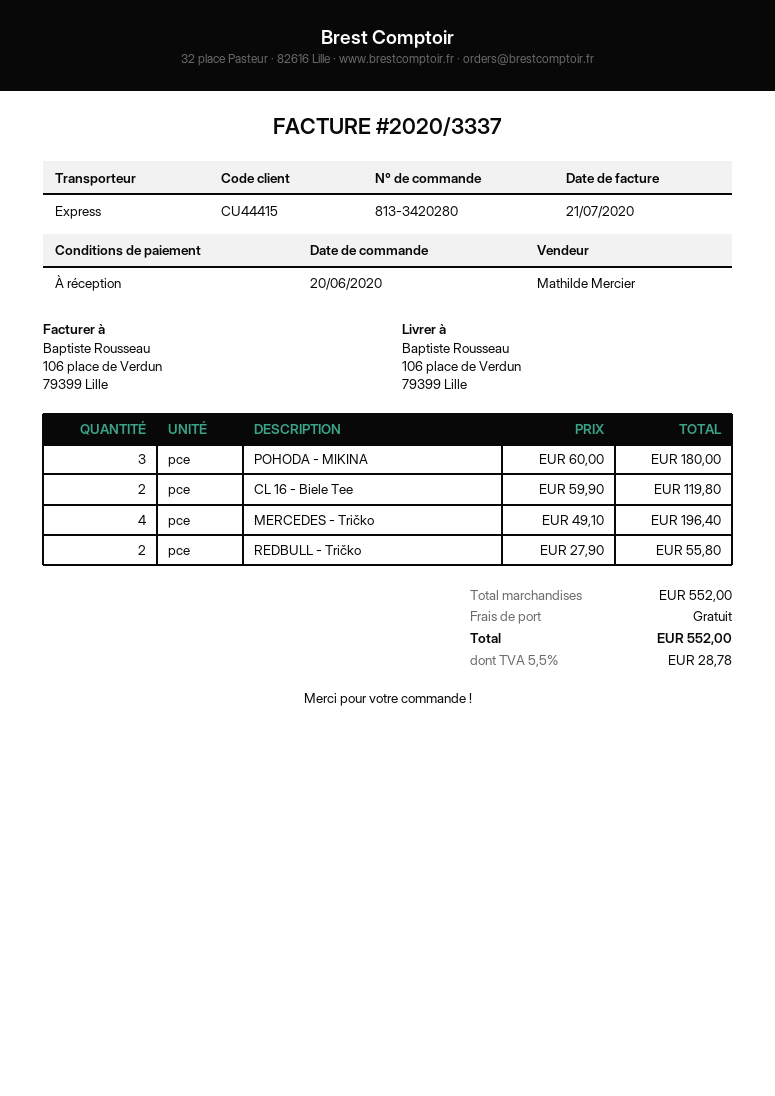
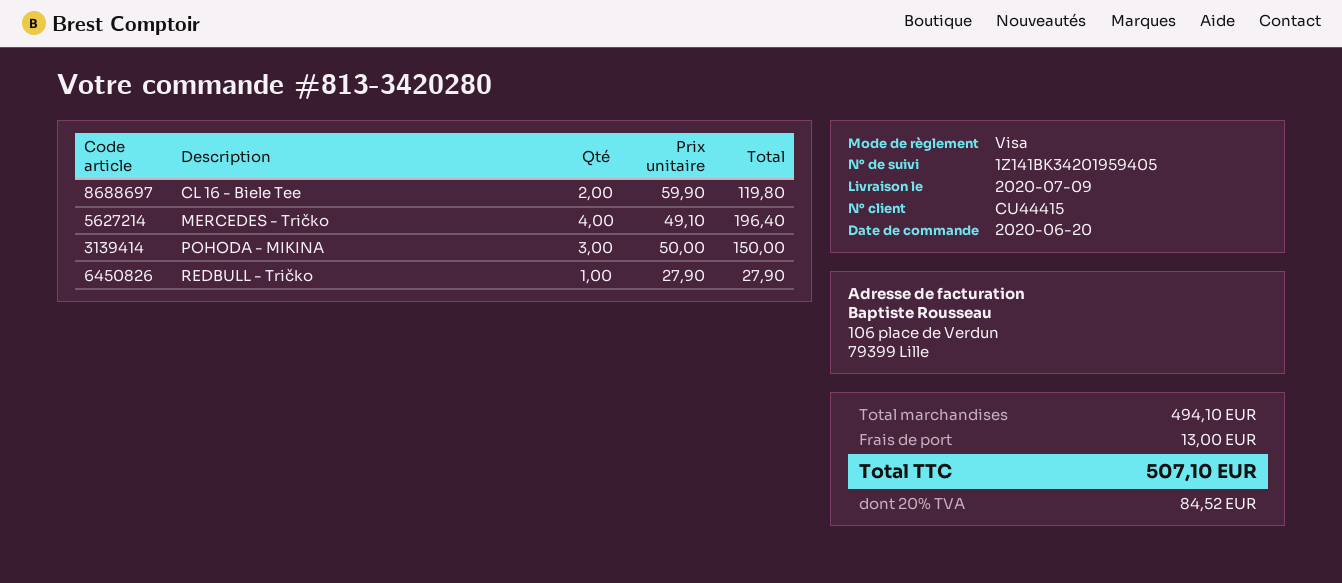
POHODA - MIKINA: 3 x 60.00 = 180.00 -> 3 x 50.00 = 150.00
REDBULL - Tričko: 2 x 27.90 = 55.80 -> 1 x 27.90 = 27.90
subtotal: 552.00 -> 494.10
shipping: 0.00 -> 13.00
tax: 5.5% = 28.78 -> 20% = 84.52
total: 552.00 -> 507.10

